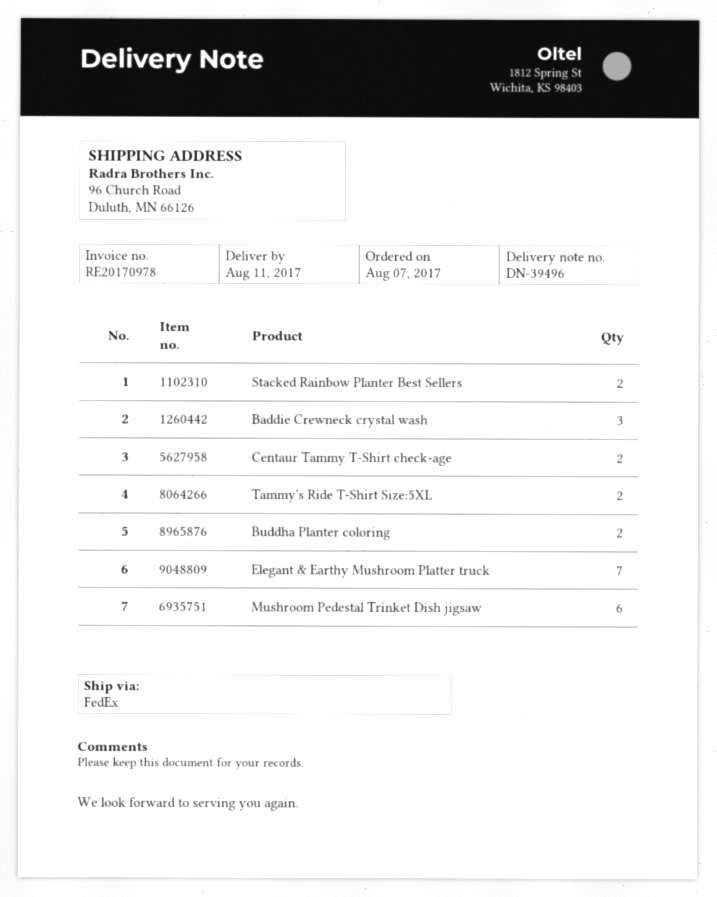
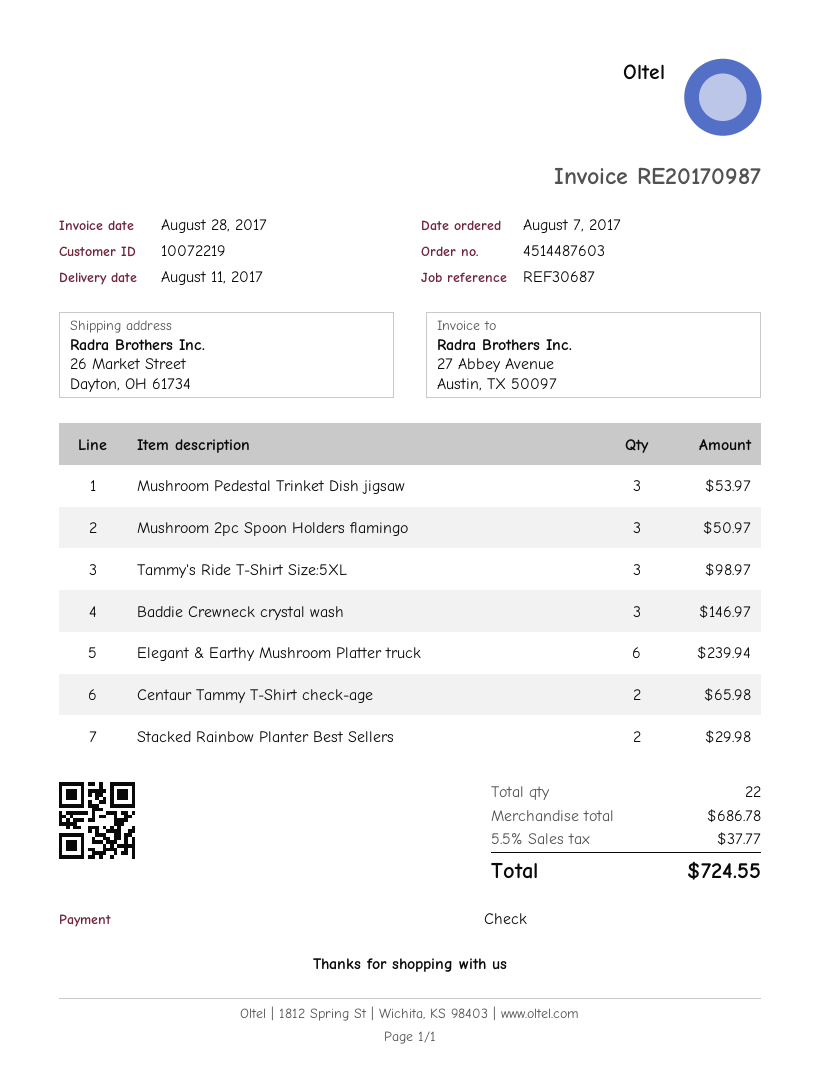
invoice number: RE20170978 -> RE20170987
ship to: 96 Church Road, Duluth, MN 66126 -> 26 Market Street, Dayton, OH 61734
Tammy's Ride T-Shirt Size:5XL: 2 -> 3
Buddha Planter coloring: 2 -> none
Elegant & Earthy Mushroom Platter truck: 7 -> 6
Mushroom Pedestal Trinket Dish jigsaw: 6 -> 3
Mushroom 2pc Spoon Holders flamingo: none -> 3

